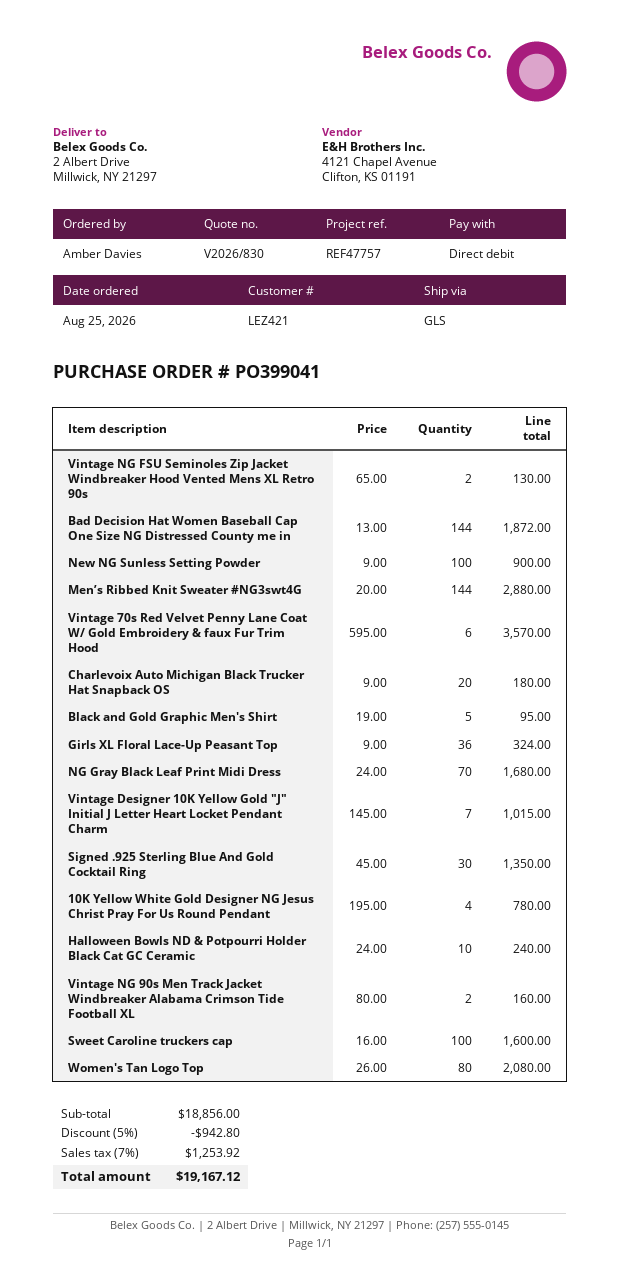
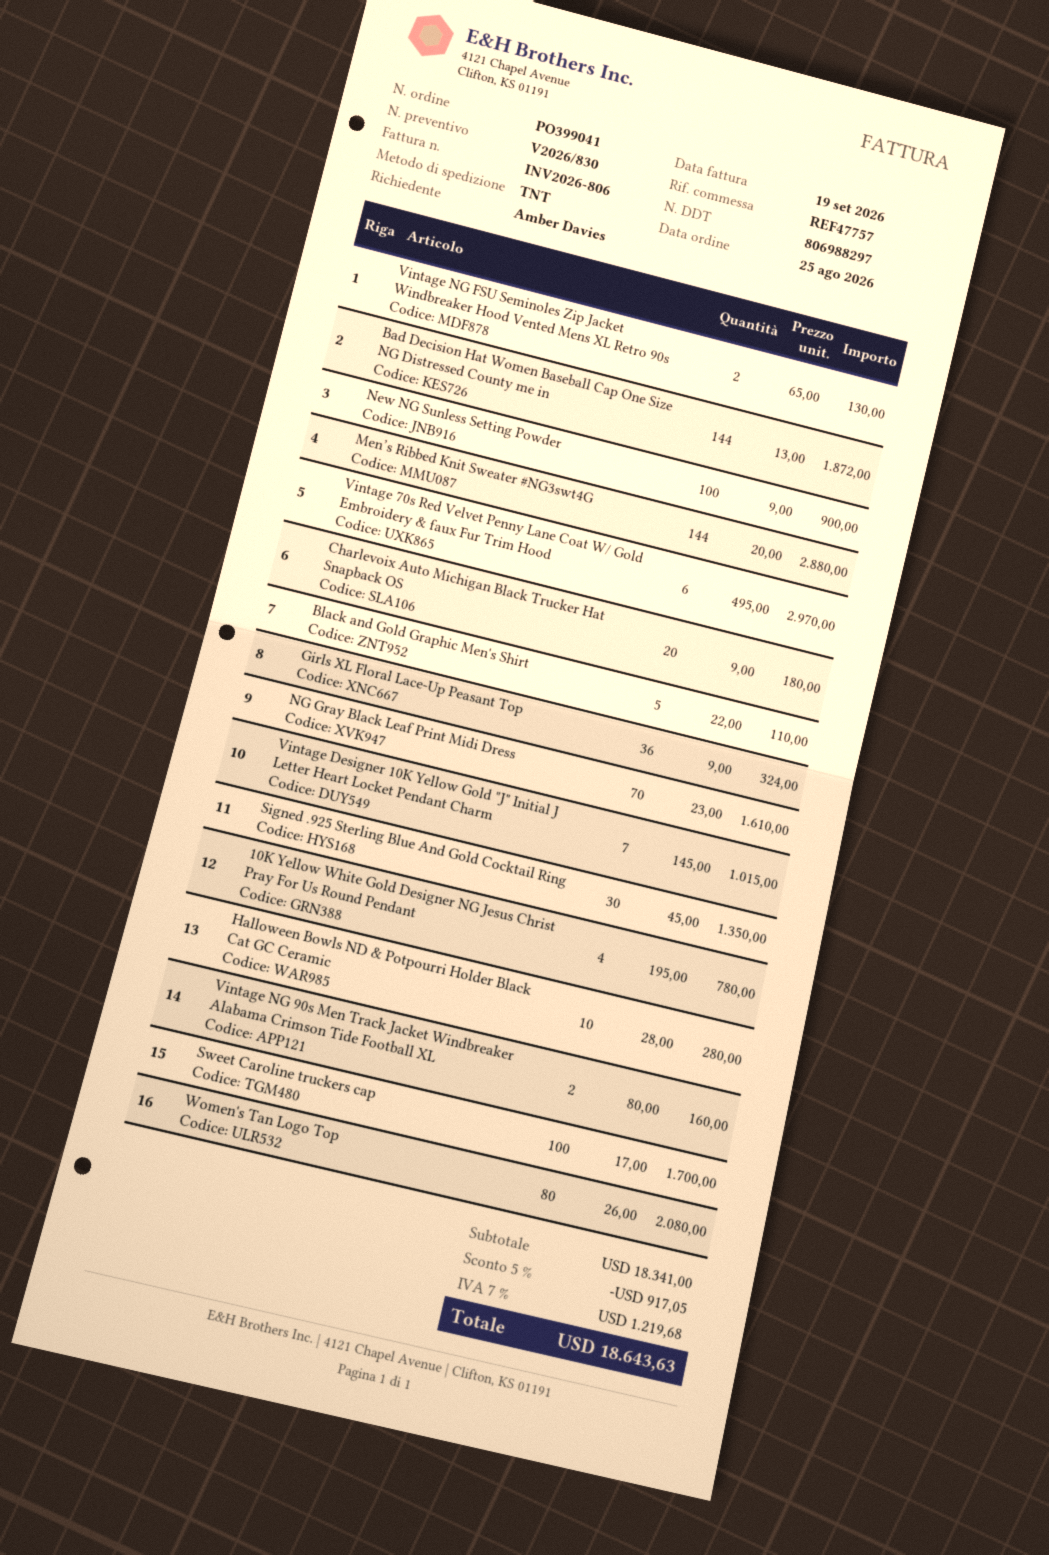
shipping method: GLS -> TNT
Vintage 70s Red Velvet Penny Lane Coat W/ Gold Embroidery & faux Fur Trim Hood: 6 x 595.00 = 3570.00 -> 6 x 495.00 = 2970.00
Black and Gold Graphic Men's Shirt: 5 x 19.00 = 95.00 -> 5 x 22.00 = 110.00
NG Gray Black Leaf Print Midi Dress: 70 x 24.00 = 1680.00 -> 70 x 23.00 = 1610.00
Halloween Bowls ND & Potpourri Holder Black Cat GC Ceramic: 10 x 24.00 = 240.00 -> 10 x 28.00 = 280.00
Sweet Caroline truckers cap: 100 x 16.00 = 1600.00 -> 100 x 17.00 = 1700.00
subtotal: 18856.00 -> 18341.00
discount: 5% = 942.80 -> 5% = 917.05
tax: 7% = 1253.92 -> 7% = 1219.68
total: 19167.12 -> 18643.63

